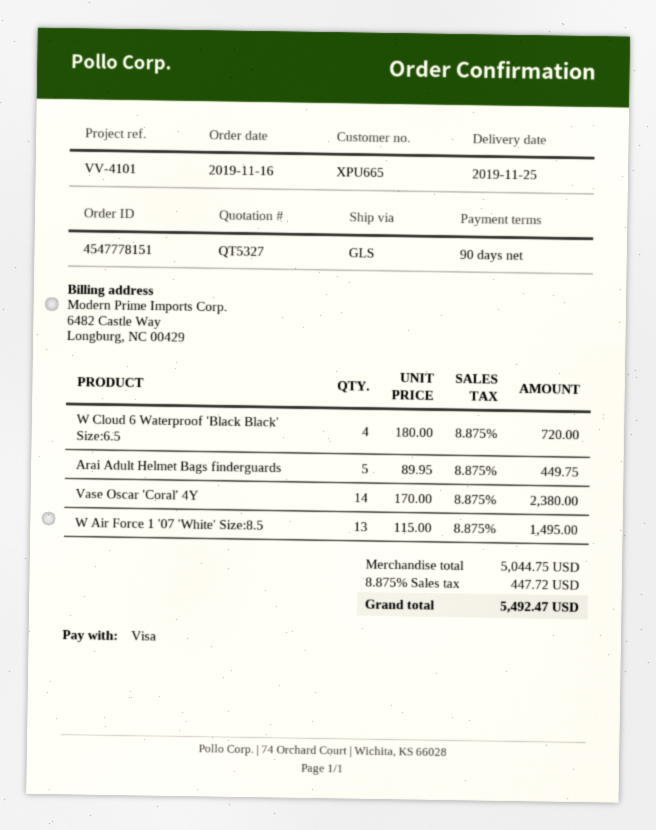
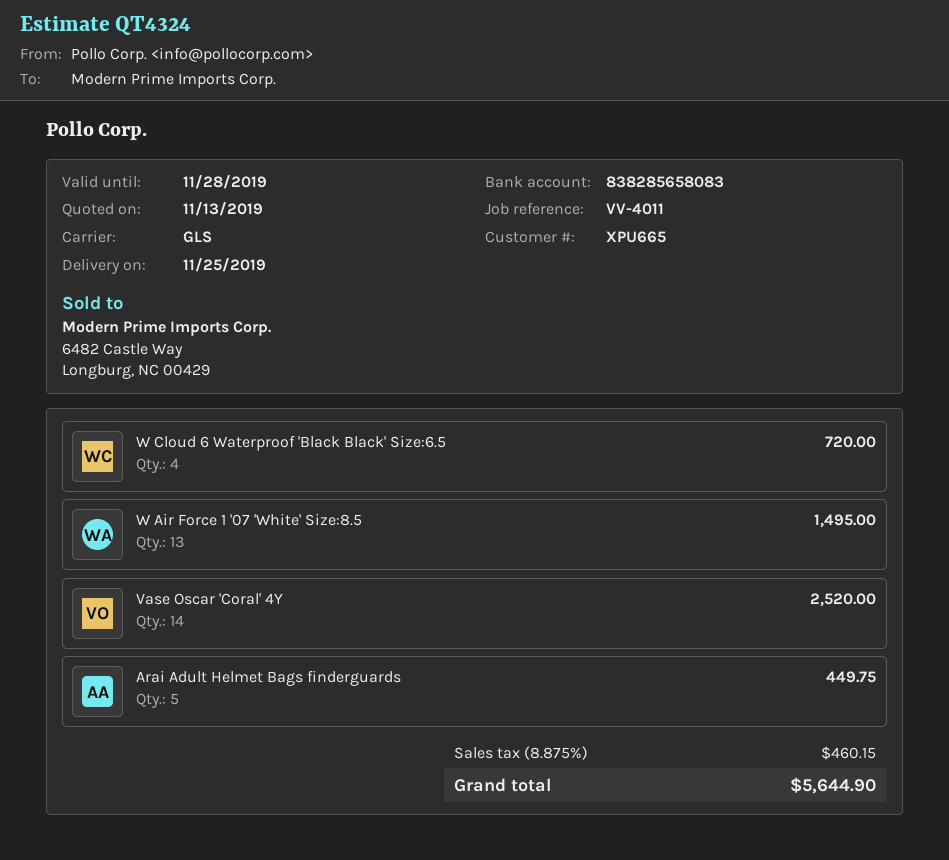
quote number: QT5327 -> QT4324
reference: VV-4101 -> VV-4011
Vase Oscar 'Coral' 4Y: 14 for 2380.00 -> 14 for 2520.00
tax: 8.875% = 447.72 -> 8.875% = 460.15
total: 5492.47 -> 5644.90

